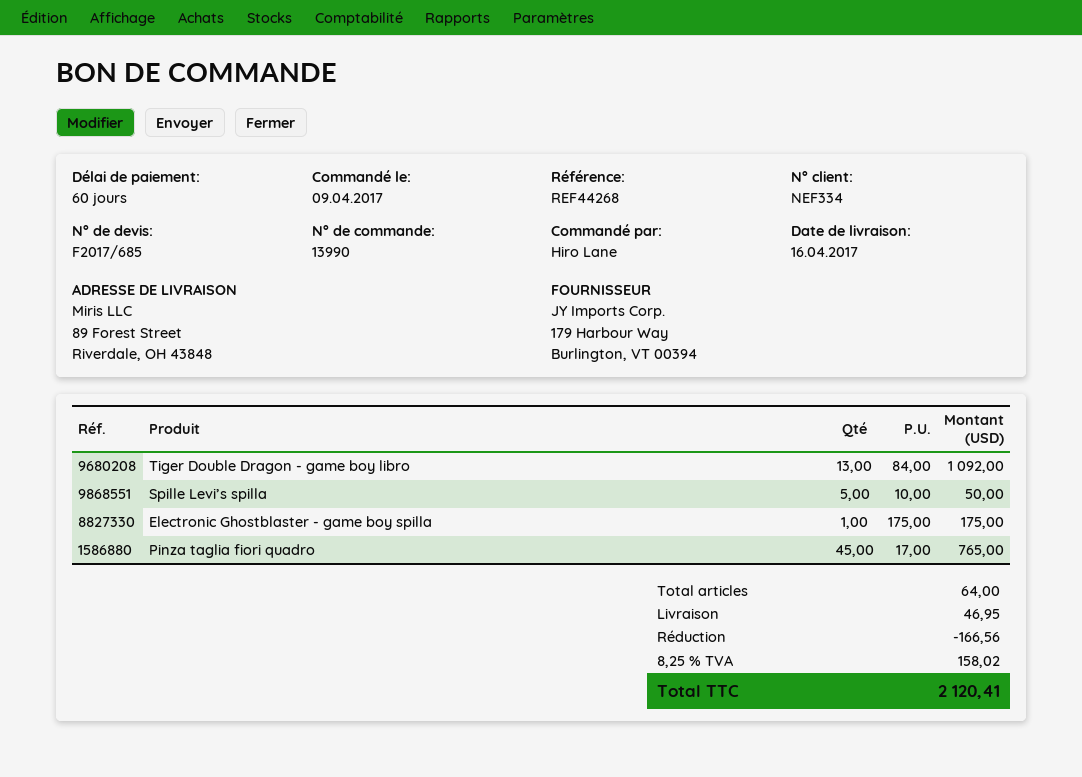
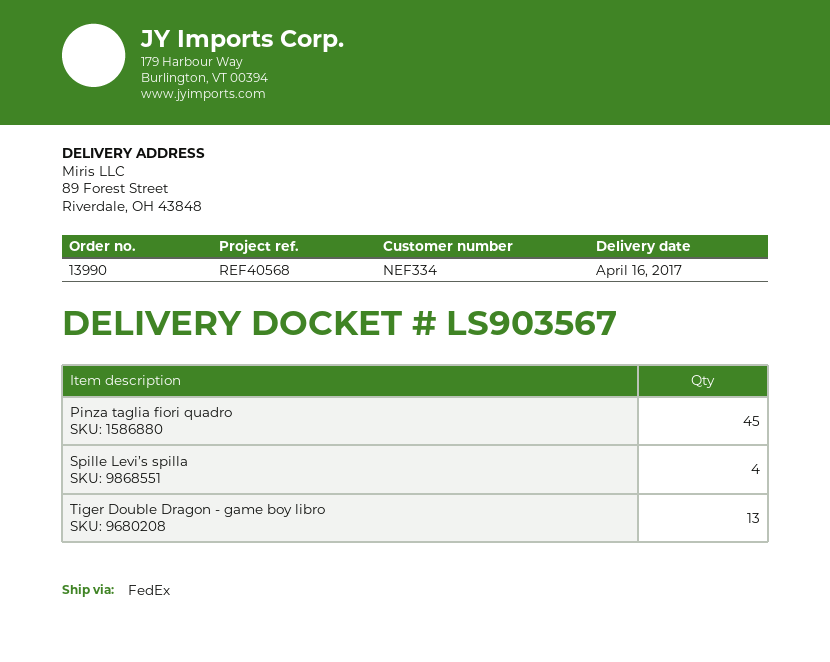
reference: REF44268 -> REF40568
Spille Levi’s spilla: 5 -> 4
Electronic Ghostblaster - game boy spilla: 1 -> none

